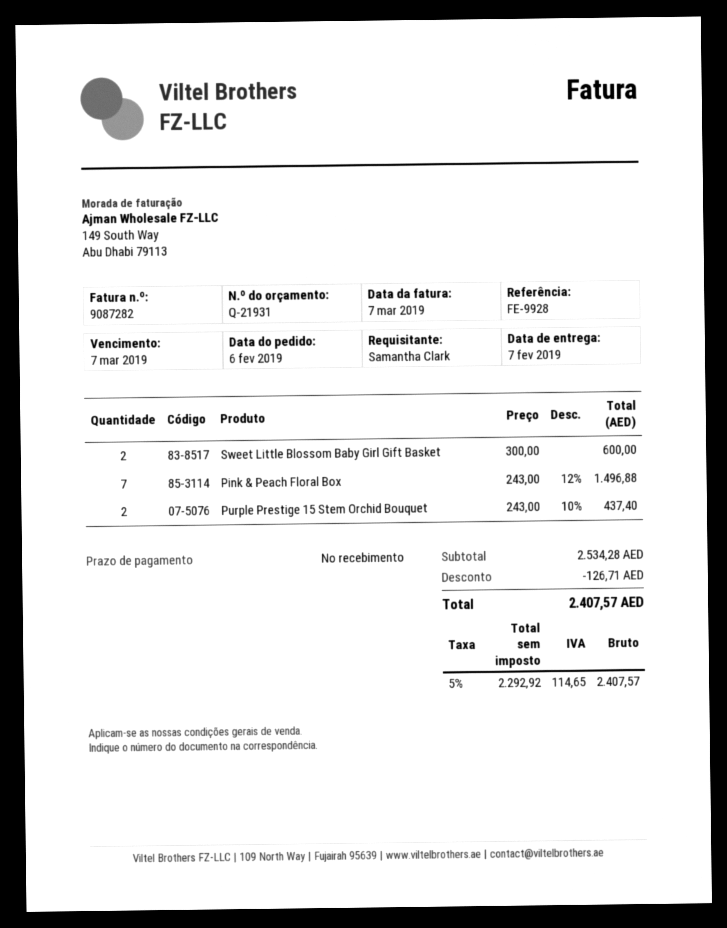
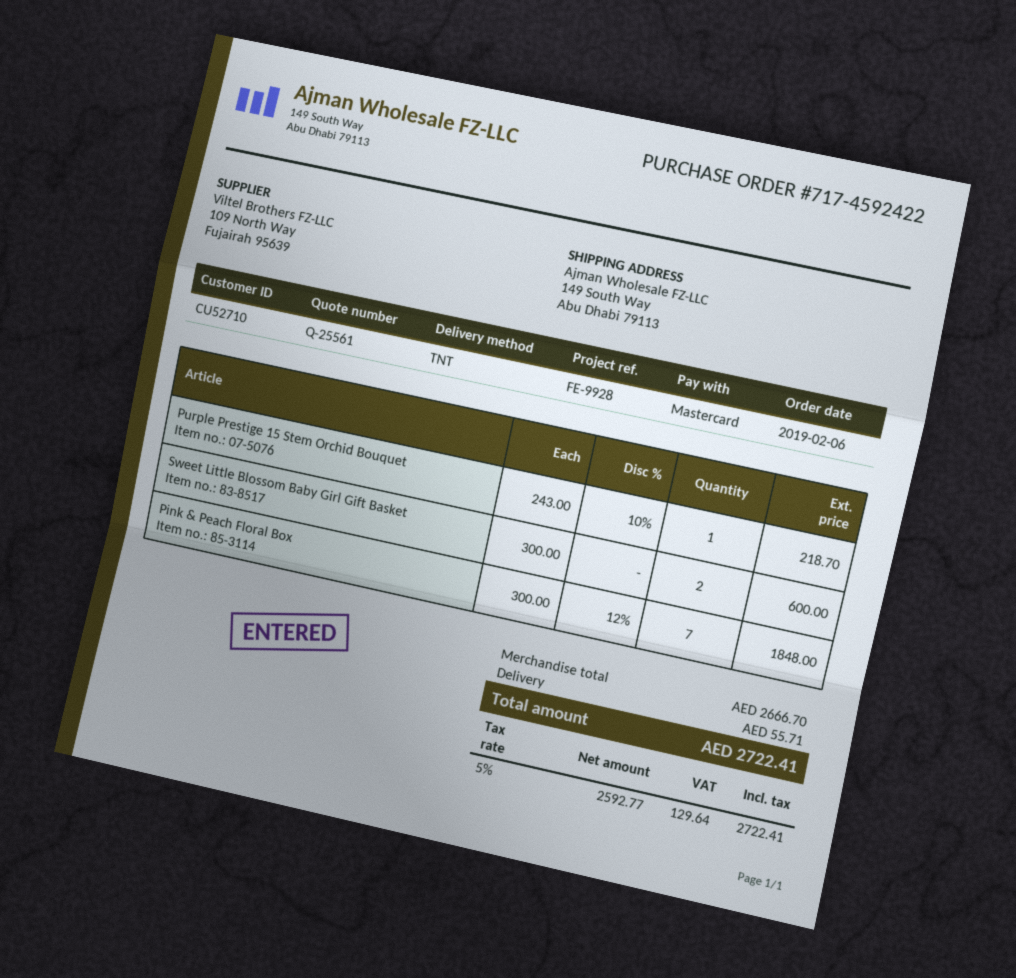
quote number: Q-21931 -> Q-25561
Pink & Peach Floral Box: 7 x 243.00 - 12% = 1496.88 -> 7 x 300.00 - 12% = 1848.00
Purple Prestige 15 Stem Orchid Bouquet: 2 x 243.00 - 10% = 437.40 -> 1 x 243.00 - 10% = 218.70
subtotal: 2534.28 -> 2666.70
discount: 126.71 -> none
shipping: none -> 55.71
net: 2292.92 -> 2592.77
tax: 5% = 114.65 -> 5% = 129.64
total: 2407.57 -> 2722.41

